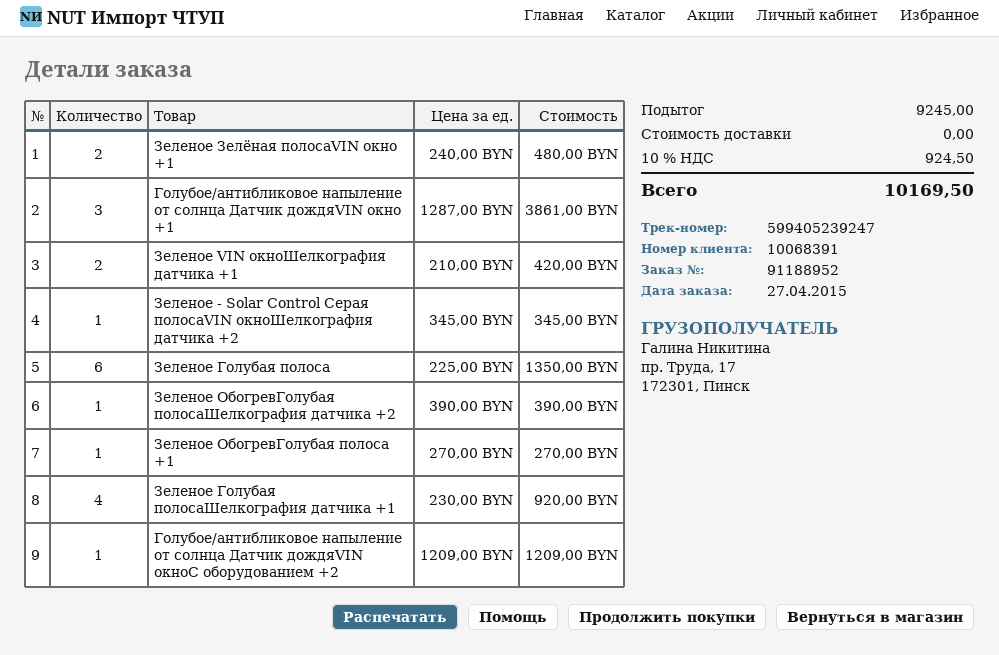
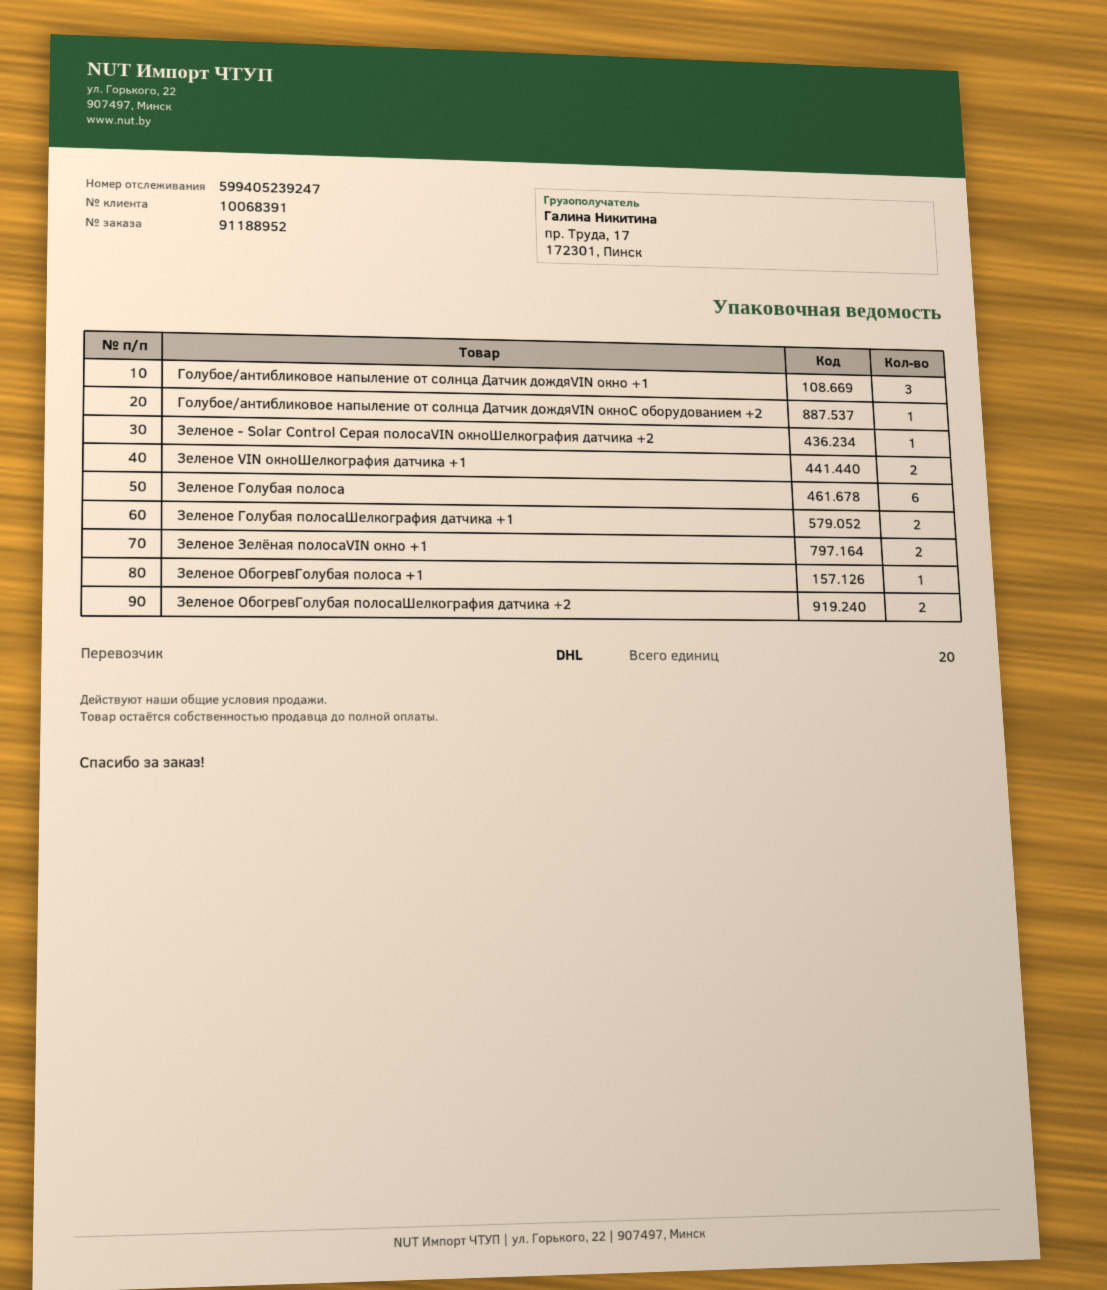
Зеленое ОбогревГолубая полосаШелкография датчика +2: 1 -> 2
Зеленое Голубая полосаШелкография датчика +1: 4 -> 2

